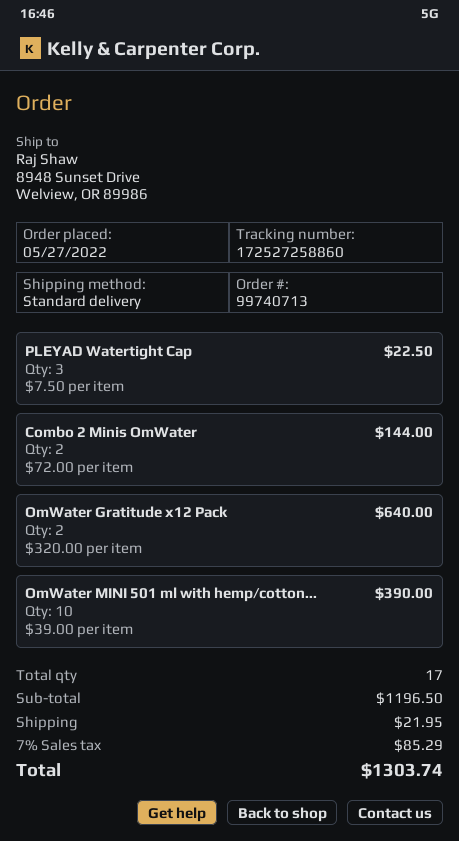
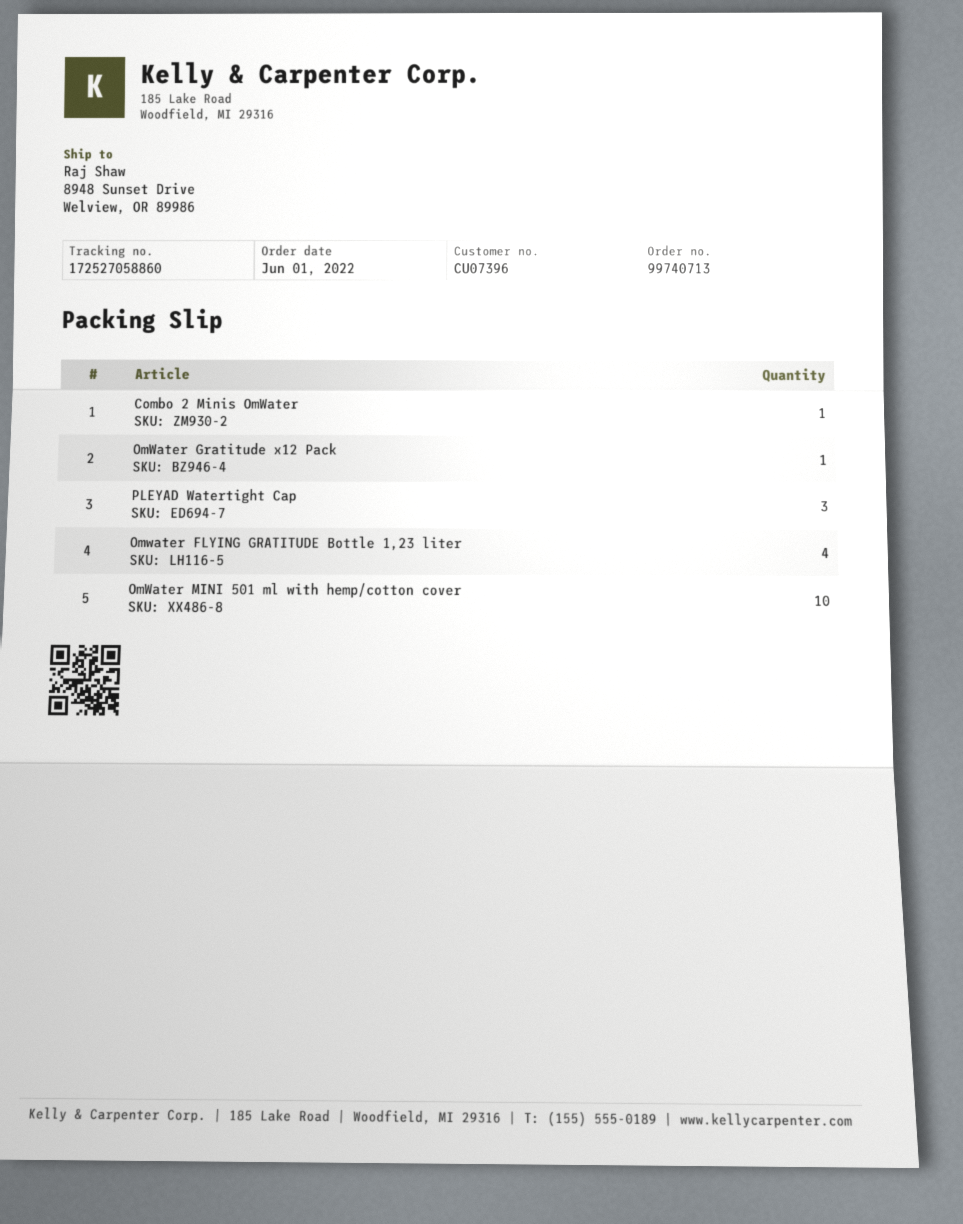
order date: 2022-05-27 -> 2022-06-01
tracking number: 172527258860 -> 172527058860
Combo 2 Minis OmWater: 2 -> 1
OmWater Gratitude x12 Pack: 2 -> 1
Omwater FLYING GRATITUDE Bottle 1,23 liter: none -> 4

